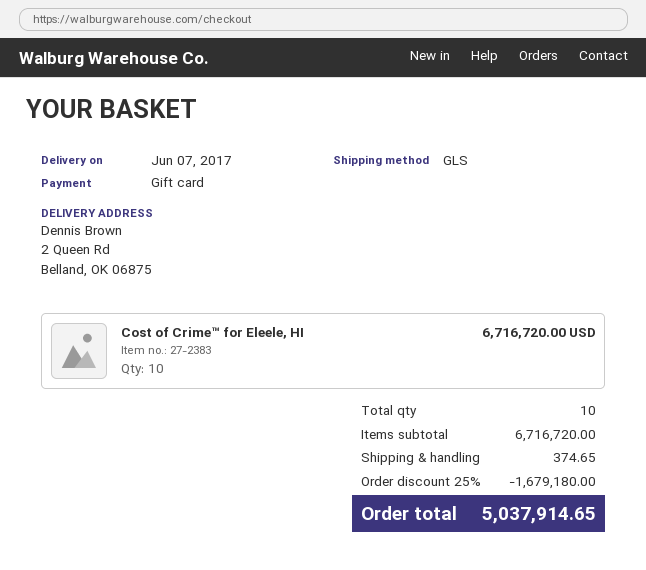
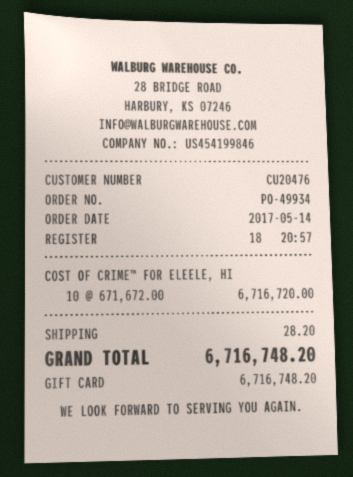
discount: 25% = 1679180.00 -> none
shipping: 374.65 -> 28.20
total: 5037914.65 -> 6716748.20

